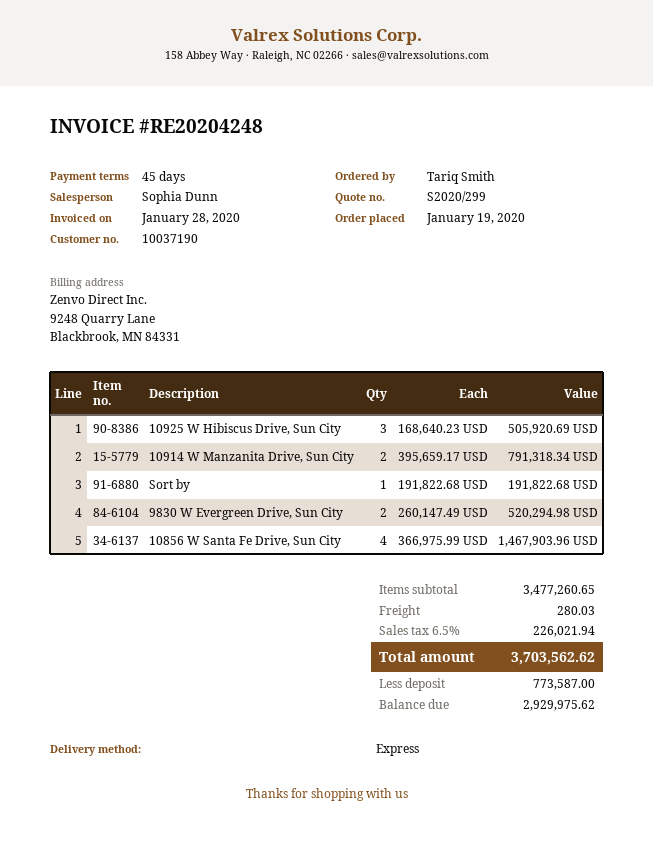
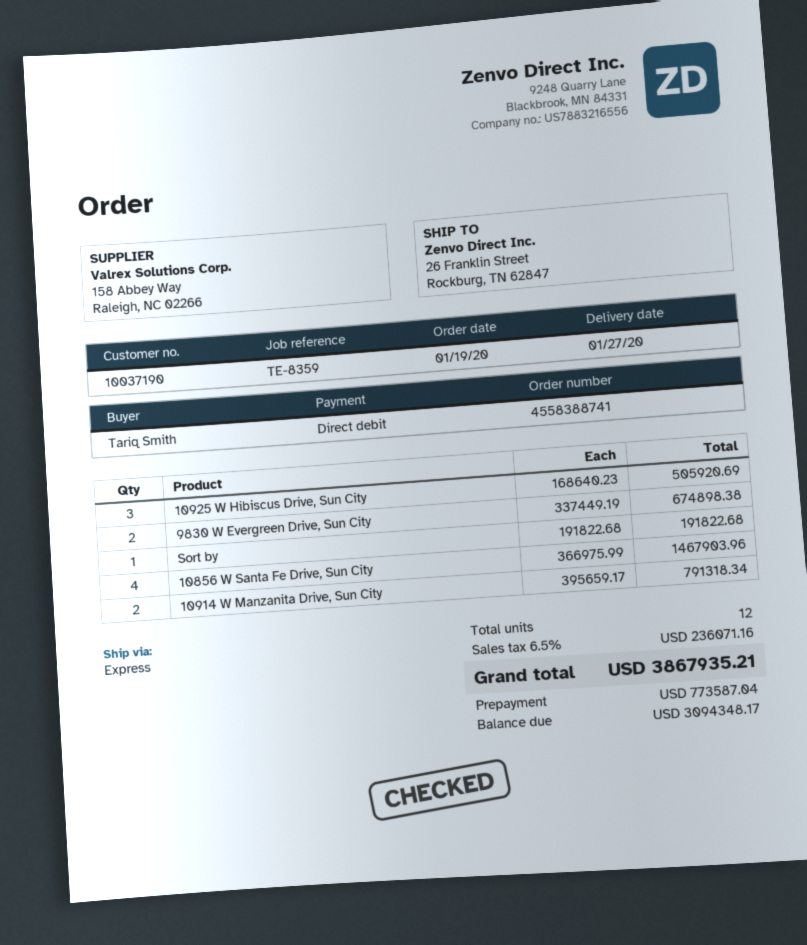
9830 W Evergreen Drive, Sun City: 2 x 260147.49 = 520294.98 -> 2 x 337449.19 = 674898.38
shipping: 280.03 -> none
tax: 6.5% = 226021.94 -> 6.5% = 236071.16
total: 3703562.62 -> 3867935.21
deposit: 773587.00 -> 773587.04
balance: 2929975.62 -> 3094348.17

